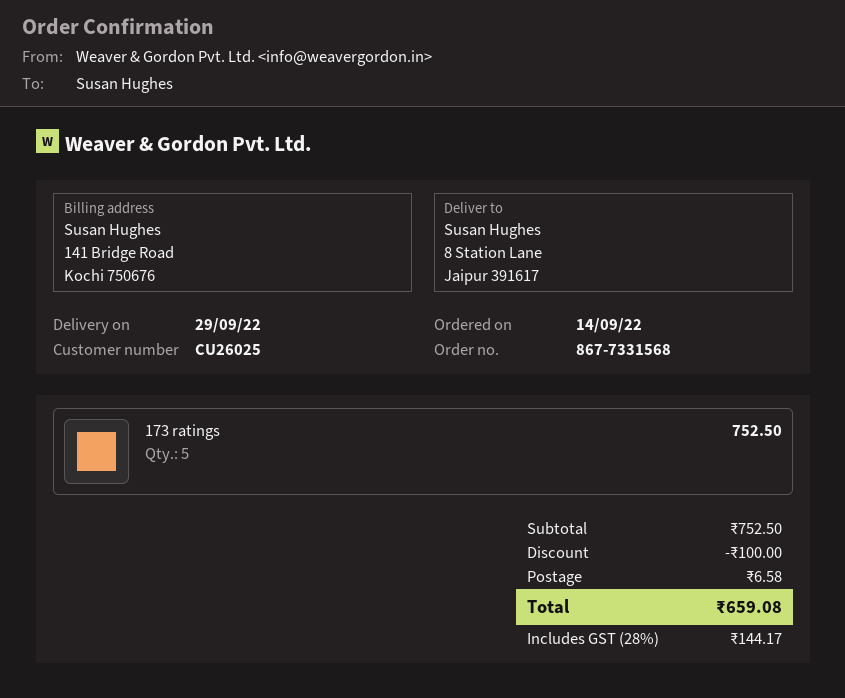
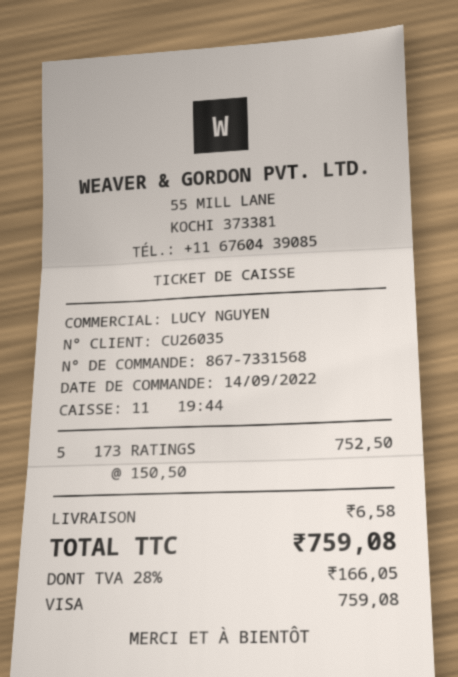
customer number: CU26025 -> CU26035
discount: 100.00 -> none
tax: 28% = 144.17 -> 28% = 166.05
total: 659.08 -> 759.08

